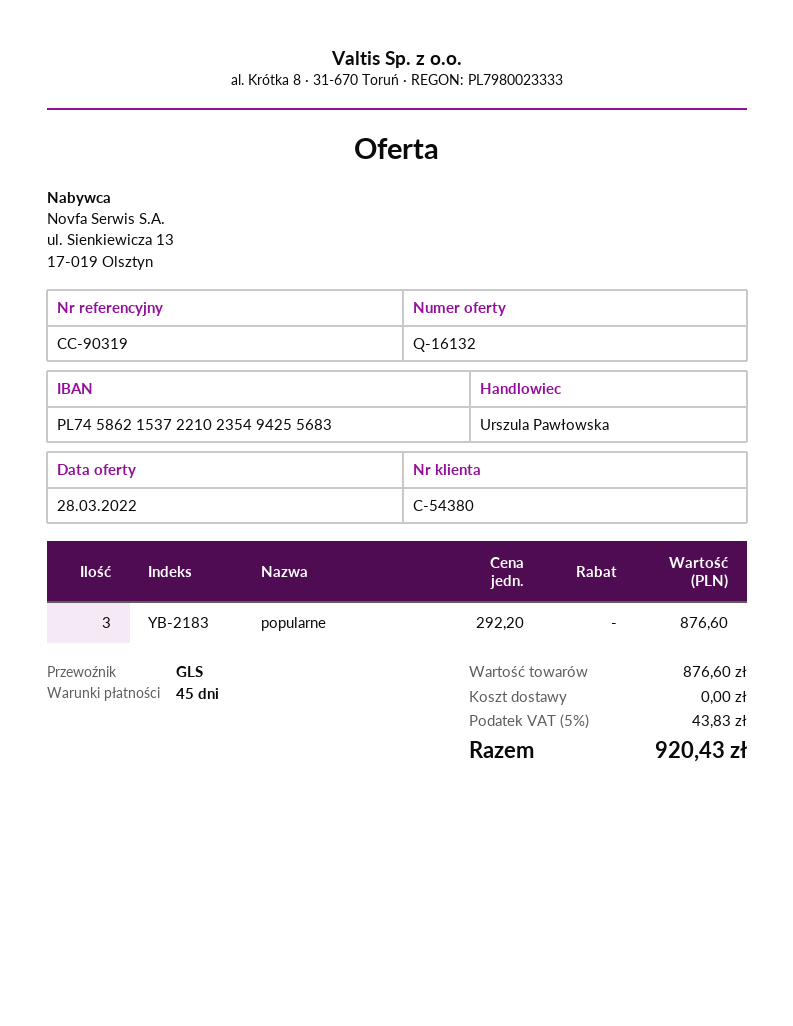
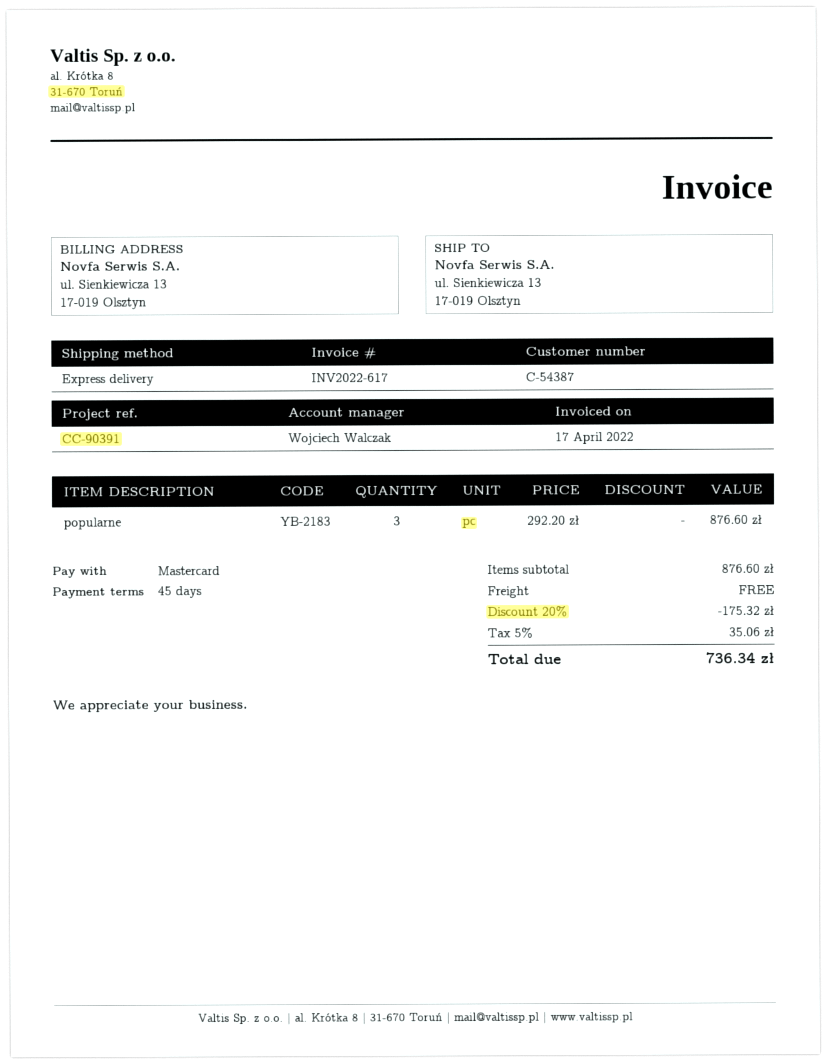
customer number: C-54380 -> C-54387
reference: CC-90319 -> CC-90391
sales rep: Urszula Pawłowska -> Wojciech Walczak
shipping method: GLS -> express
discount: none -> 20% = 175.32
tax: 5% = 43.83 -> 5% = 35.06
total: 920.43 -> 736.34

